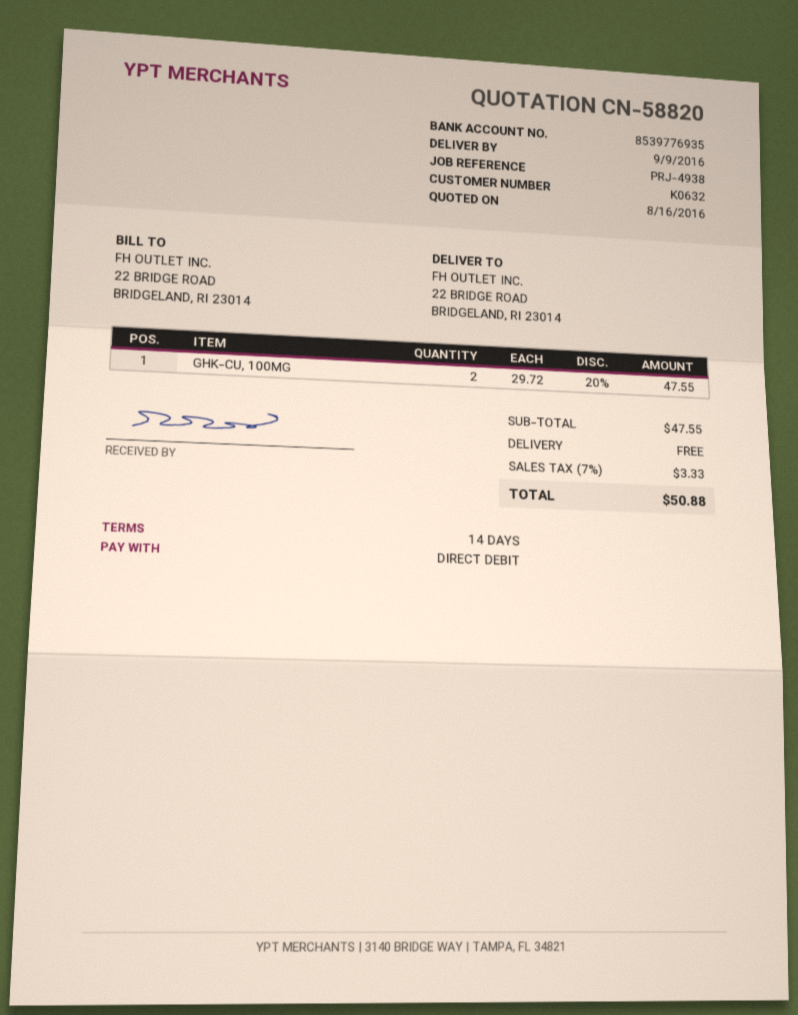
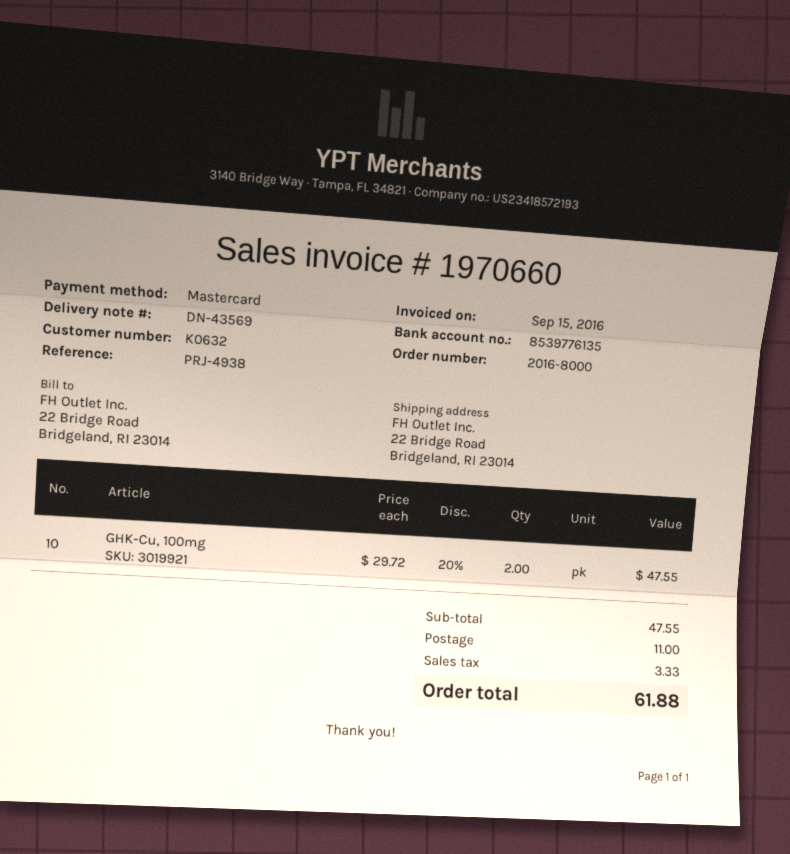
payment method: direct debit -> Mastercard
bank account: 8539776935 -> 8539776135
shipping: 0.00 -> 11.00
total: 50.88 -> 61.88

